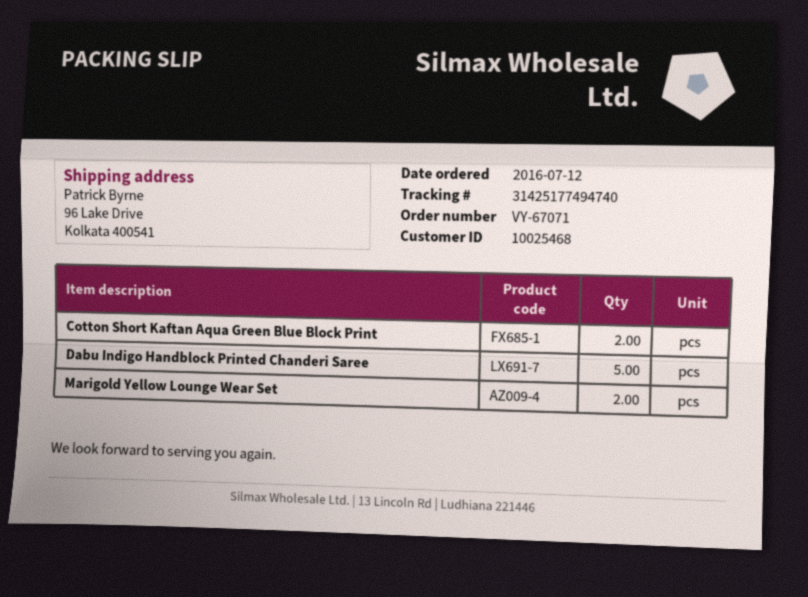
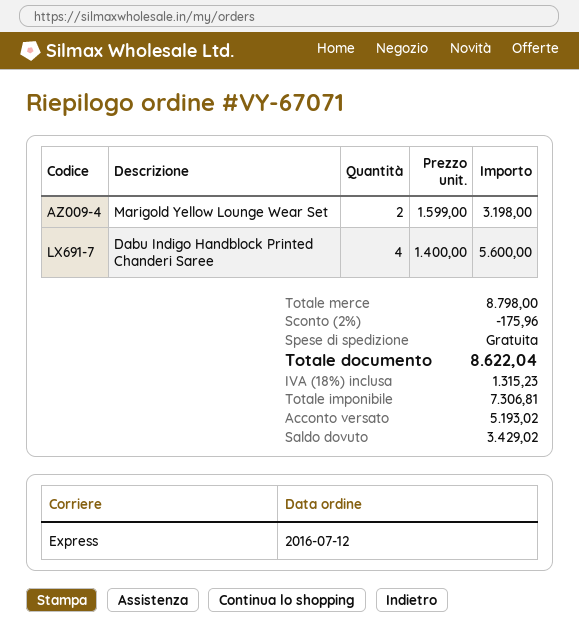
Cotton Short Kaftan Aqua Green Blue Block Print: 2 -> none
Dabu Indigo Handblock Printed Chanderi Saree: 5 -> 4

